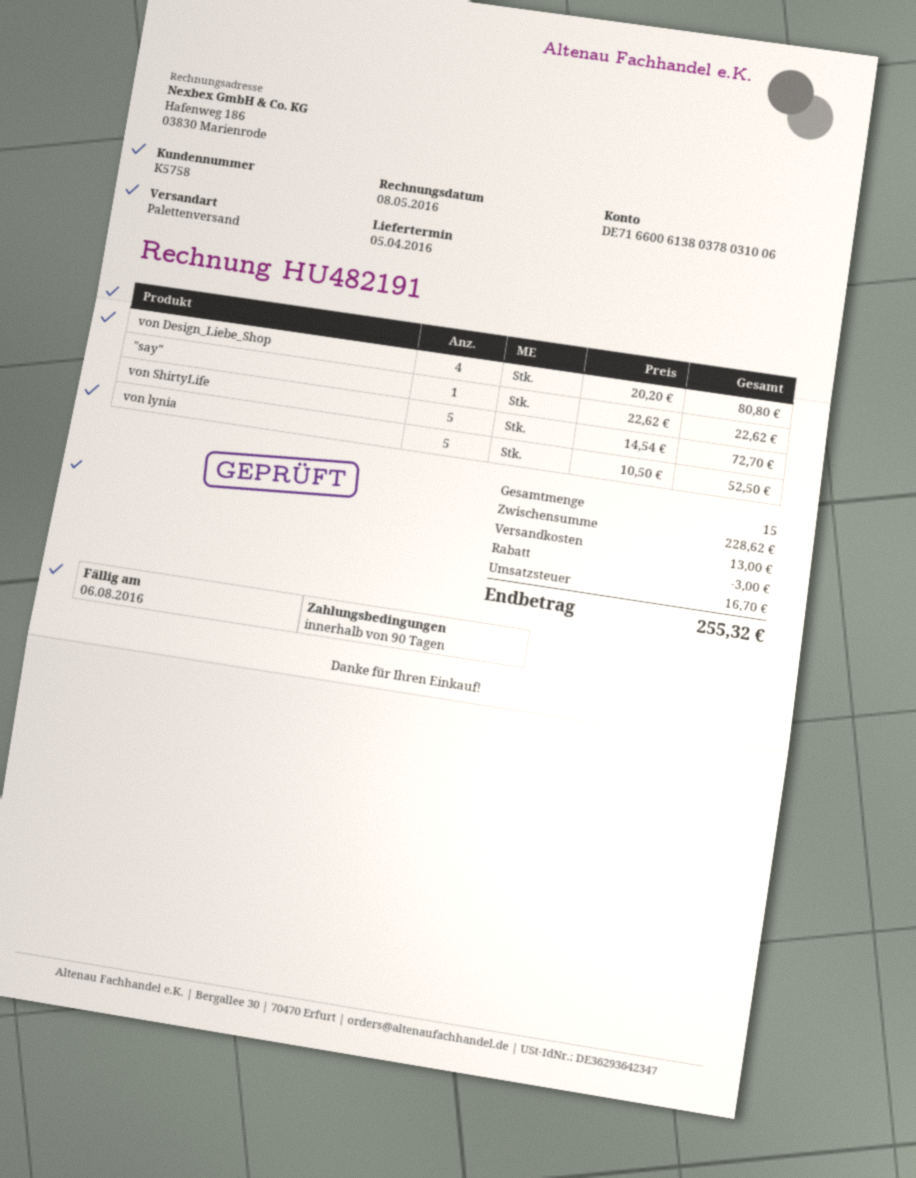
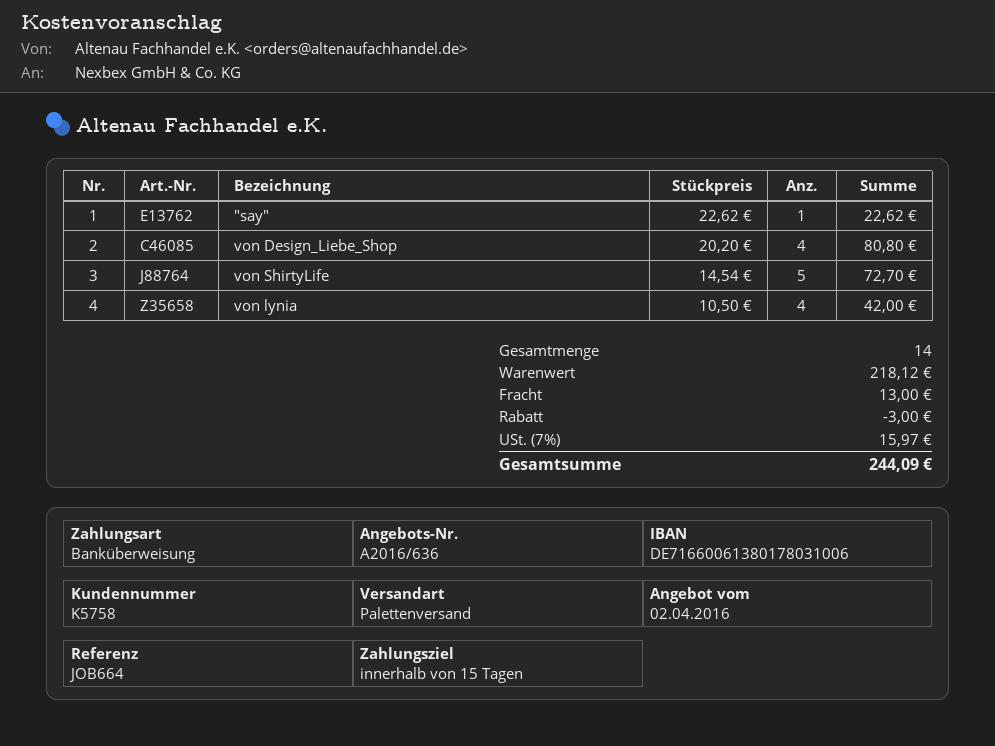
payment terms: 90 days -> 15 days
bank account: DE71660061380378031006 -> DE71660061380178031006
von lynia: 5 x 10.50 = 52.50 -> 4 x 10.50 = 42.00
total quantity: 15 -> 14
subtotal: 228.62 -> 218.12
tax: 16.70 -> 15.97
total: 255.32 -> 244.09

